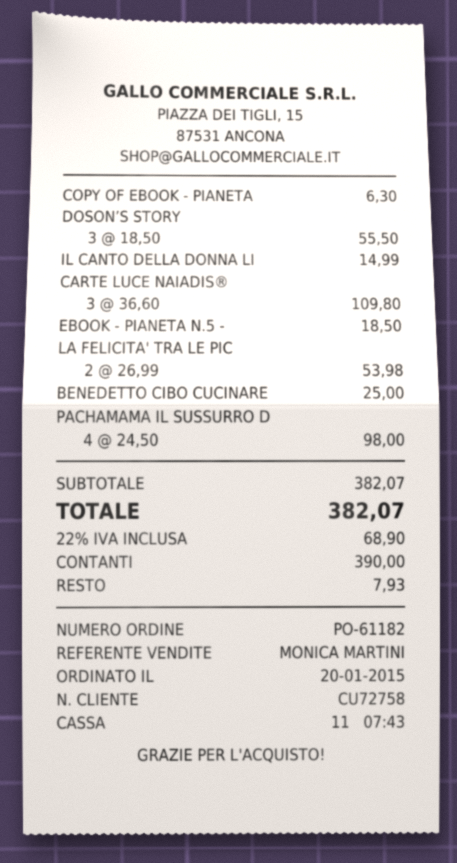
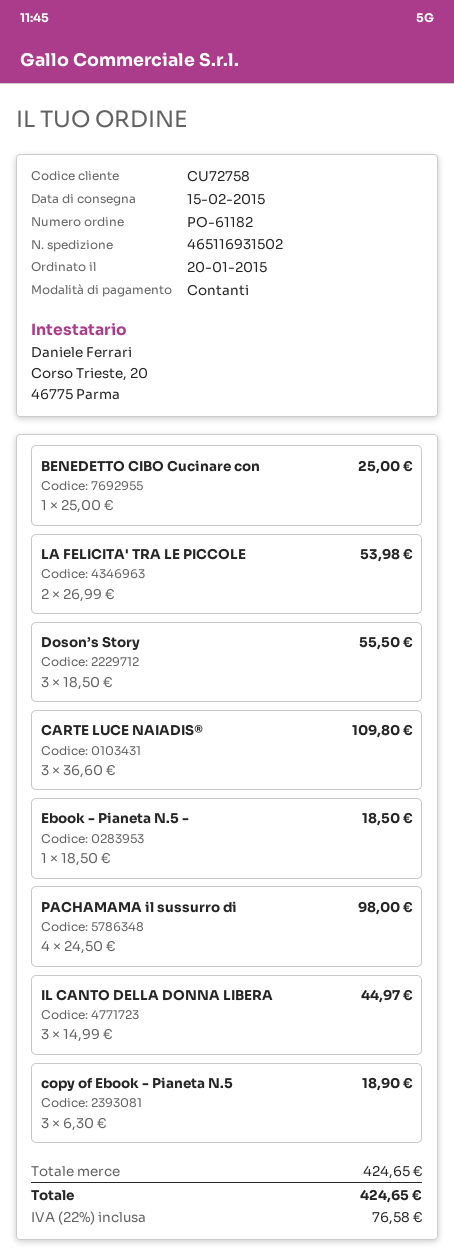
COPY OF EBOOK - PIANETA: 1 x 6.30 = 6.30 -> 3 x 6.30 = 18.90
IL CANTO DELLA DONNA LI: 1 x 14.99 = 14.99 -> 3 x 14.99 = 44.97
subtotal: 382.07 -> 424.65
tax: 22% = 68.90 -> 22% = 76.58
total: 382.07 -> 424.65

